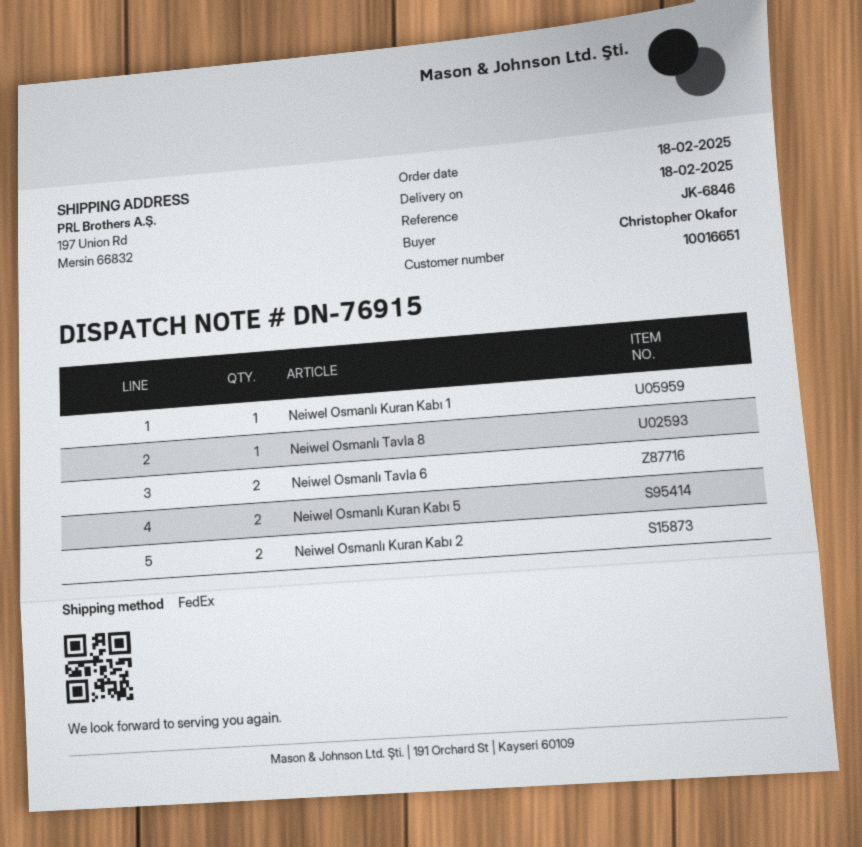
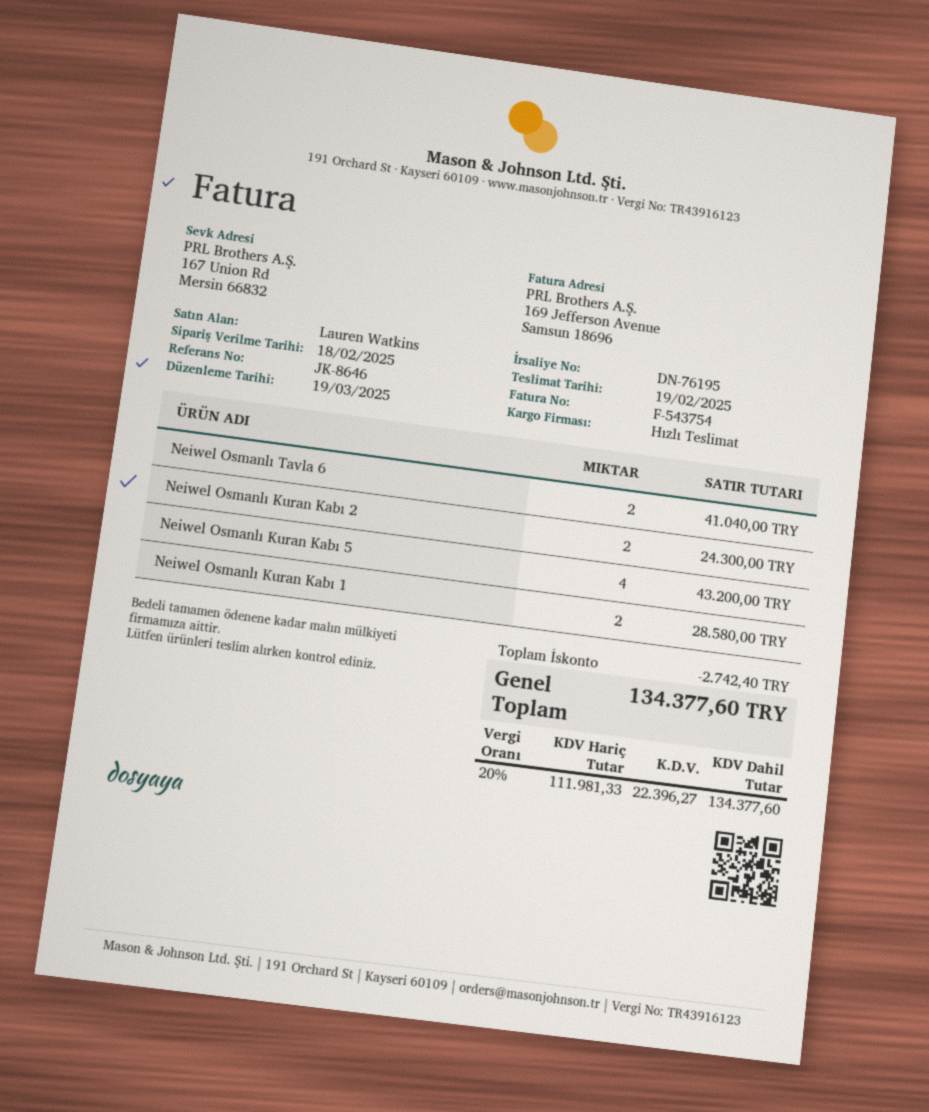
delivery note number: DN-76915 -> DN-76195
delivery date: 2025-02-18 -> 2025-02-19
reference: JK-6846 -> JK-8646
ordered by: Christopher Okafor -> Lauren Watkins
shipping method: FedEx -> express
ship to: 197 Union Rd, Mersin 66832 -> 167 Union Rd, Mersin 66832
Neiwel Osmanlı Kuran Kabı 1: 1 -> 2
Neiwel Osmanlı Tavla 8: 1 -> none
Neiwel Osmanlı Kuran Kabı 5: 2 -> 4

